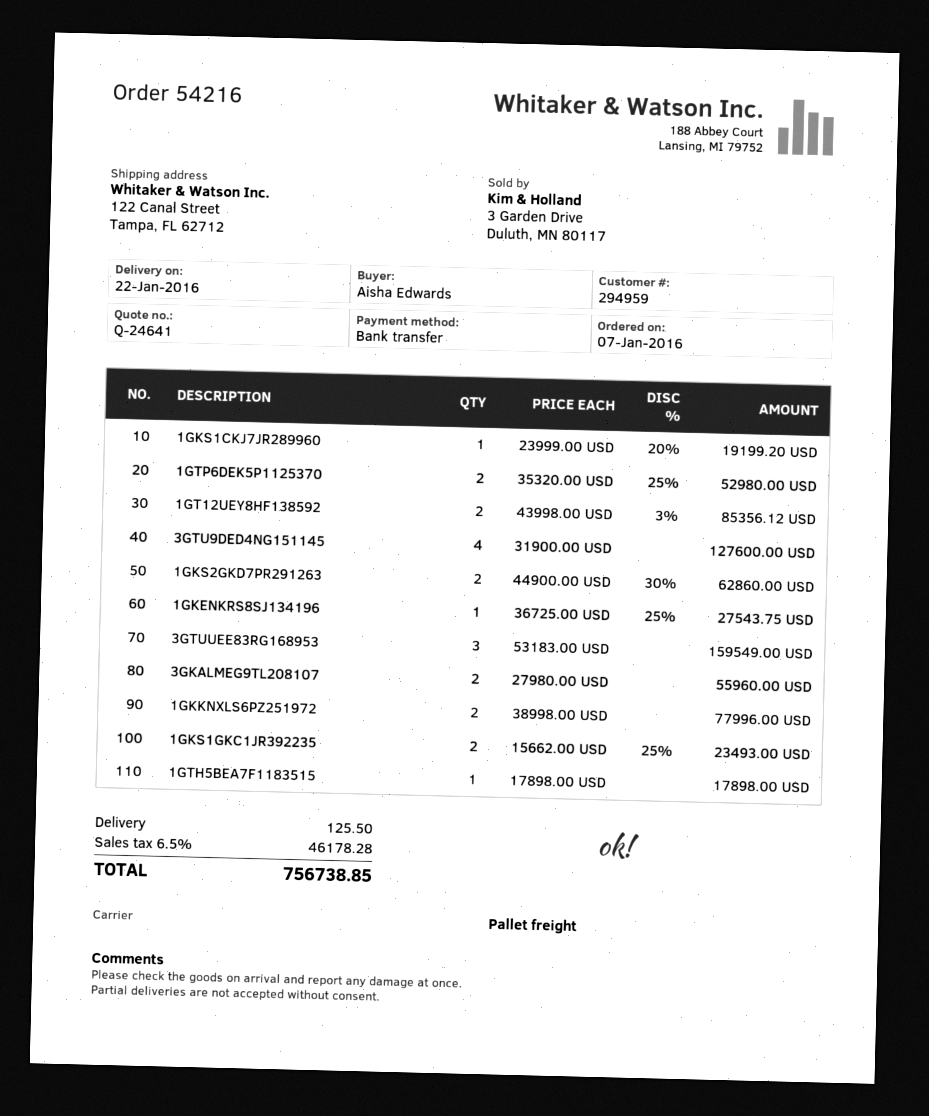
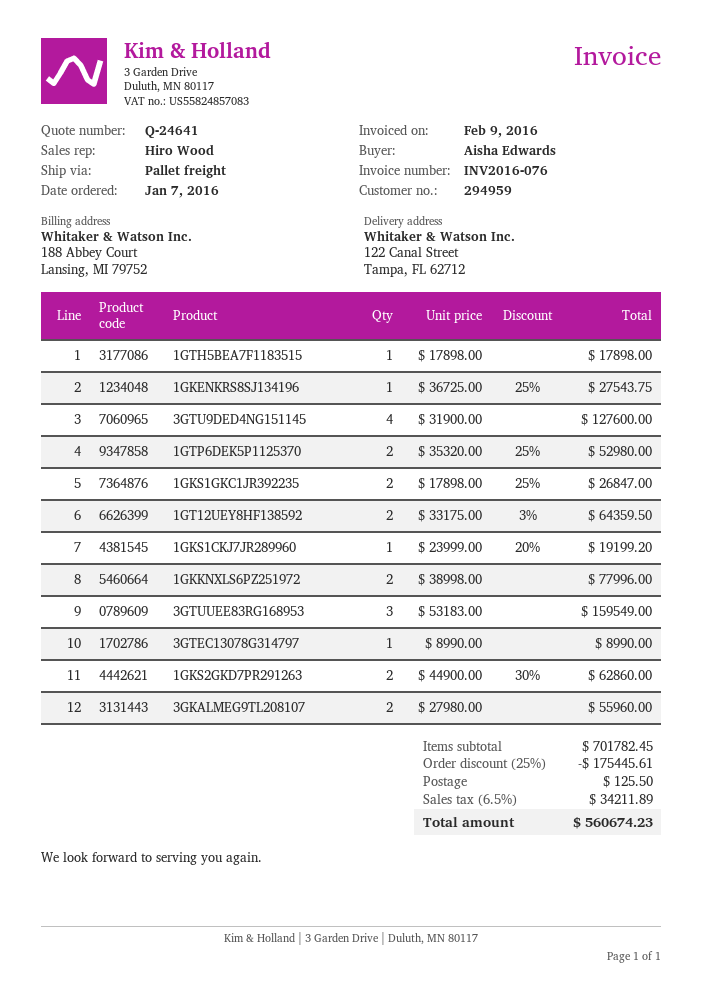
1GT12UEY8HF138592: 2 x 43998.00 - 3% = 85356.12 -> 2 x 33175.00 - 3% = 64359.50
1GKS1GKC1JR392235: 2 x 15662.00 - 25% = 23493.00 -> 2 x 17898.00 - 25% = 26847.00
3GTEC13078G314797: none -> 1 x 8990.00 = 8990.00
discount: none -> 25% = 175445.61
tax: 6.5% = 46178.28 -> 6.5% = 34211.89
total: 756738.85 -> 560674.23

